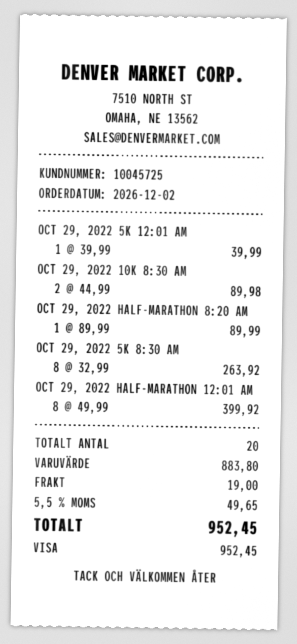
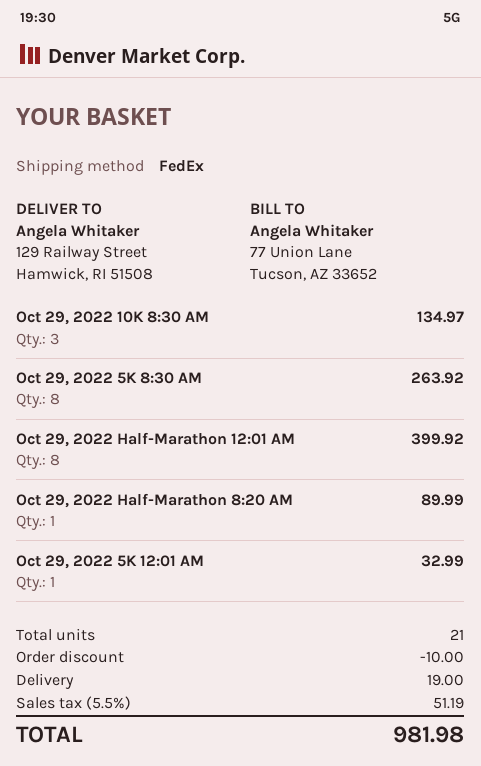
OCT 29, 2022 5K 12:01 AM: 1 for 39.99 -> 1 for 32.99
OCT 29, 2022 10K 8:30 AM: 2 for 89.98 -> 3 for 134.97
total quantity: 20 -> 21
discount: none -> 10.00
tax: 5.5% = 49.65 -> 5.5% = 51.19
total: 952.45 -> 981.98

